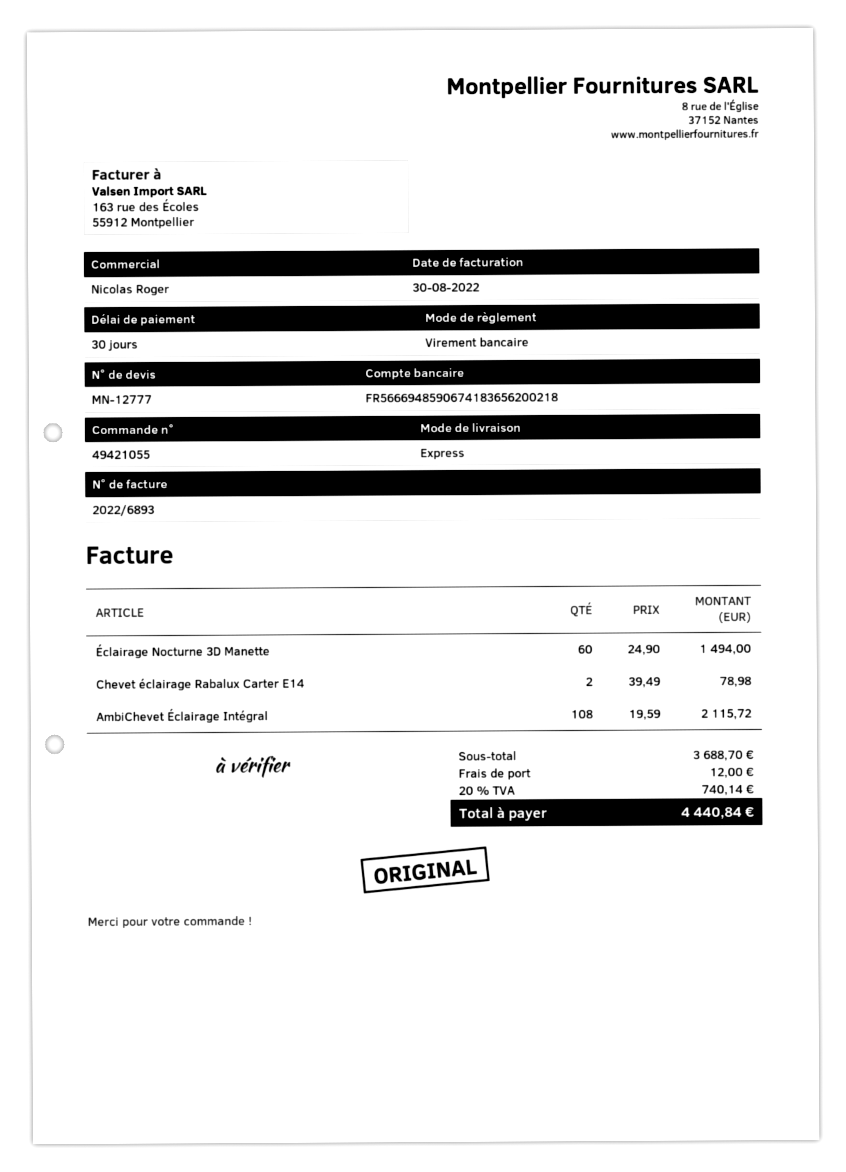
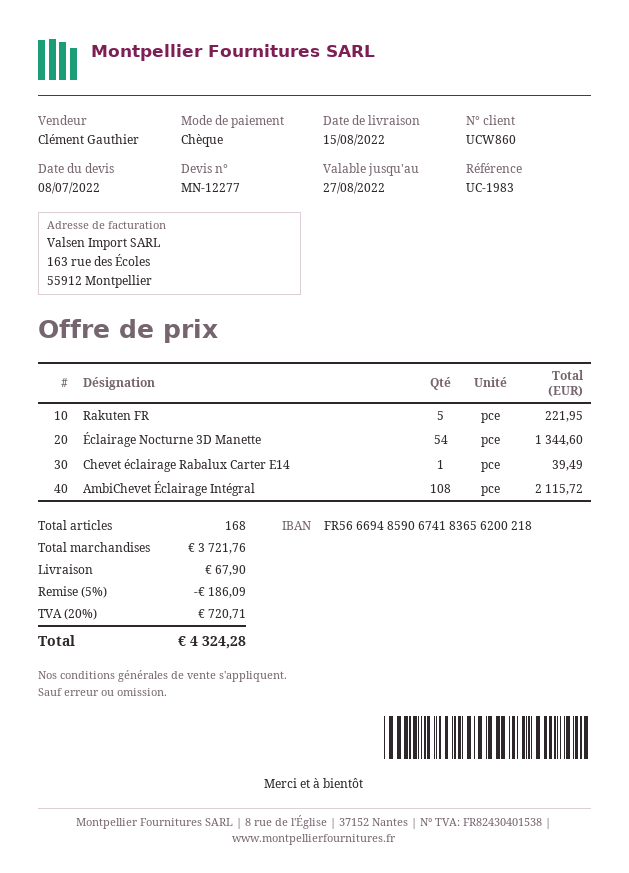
quote number: MN-12777 -> MN-12277
sales rep: Nicolas Roger -> Clément Gauthier
payment method: bank transfer -> cheque
Éclairage Nocturne 3D Manette: 60 for 1494.00 -> 54 for 1344.60
Chevet éclairage Rabalux Carter E14: 2 for 78.98 -> 1 for 39.49
Rakuten FR: none -> 5 for 221.95
subtotal: 3688.70 -> 3721.76
discount: none -> 5% = 186.09
shipping: 12.00 -> 67.90
tax: 20% = 740.14 -> 20% = 720.71
total: 4440.84 -> 4324.28

